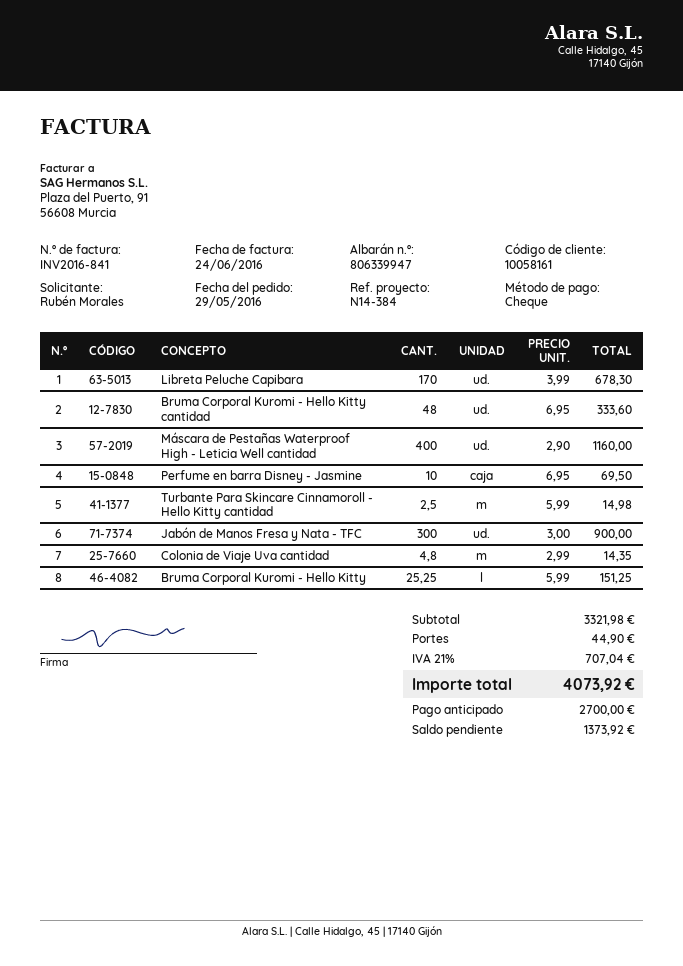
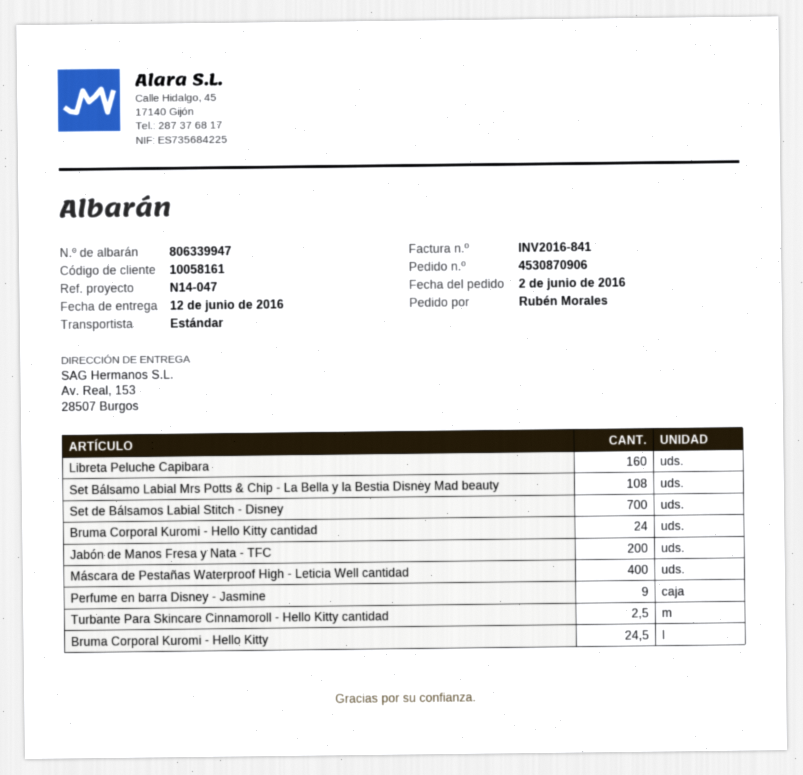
order date: 2016-05-29 -> 2016-06-02
reference: N14-384 -> N14-047
Libreta Peluche Capibara: 170 -> 160
Bruma Corporal Kuromi - Hello Kitty cantidad: 48 -> 24
Perfume en barra Disney - Jasmine: 10 -> 9
Jabón de Manos Fresa y Nata - TFC: 300 -> 200
Colonia de Viaje Uva cantidad: 4.8 -> none
Bruma Corporal Kuromi - Hello Kitty: 25.25 -> 24.5
Set Bálsamo Labial Mrs Potts & Chip - La Bella y la Bestia Disney Mad beauty: none -> 108
Set de Bálsamos Labial Stitch - Disney: none -> 700

